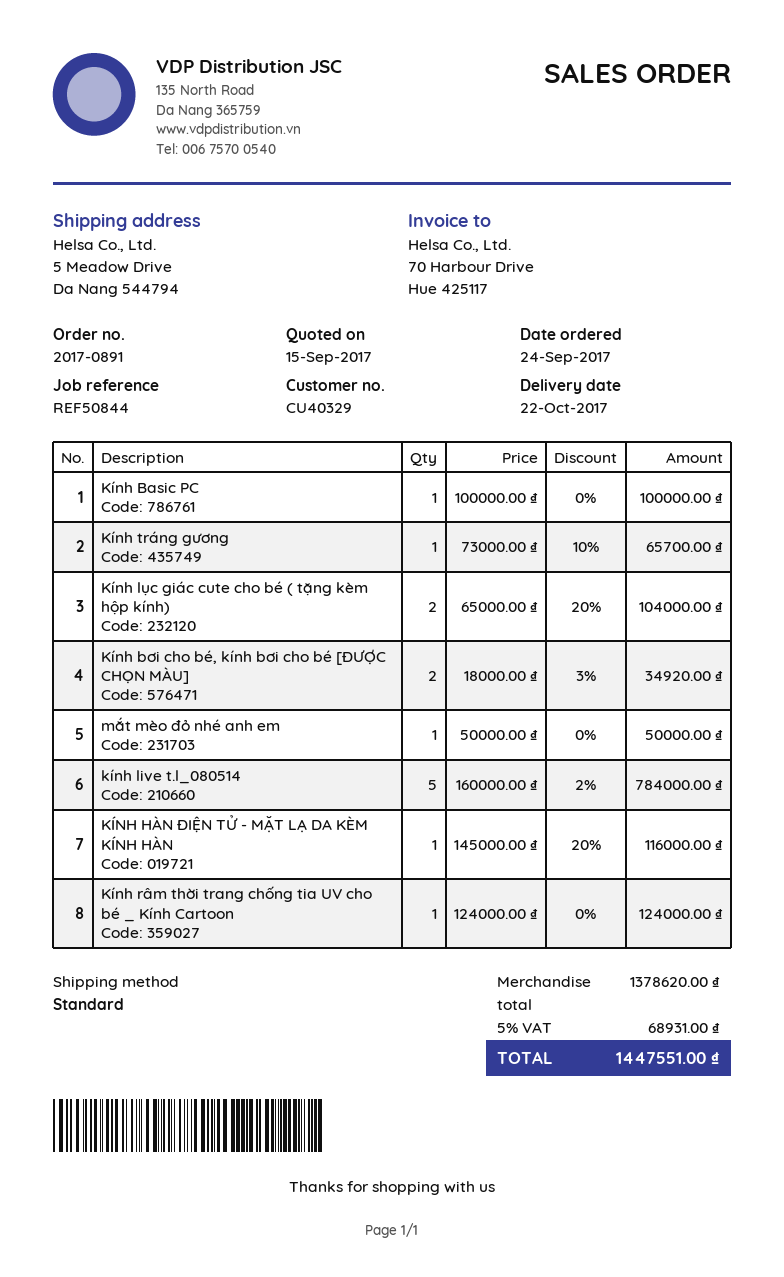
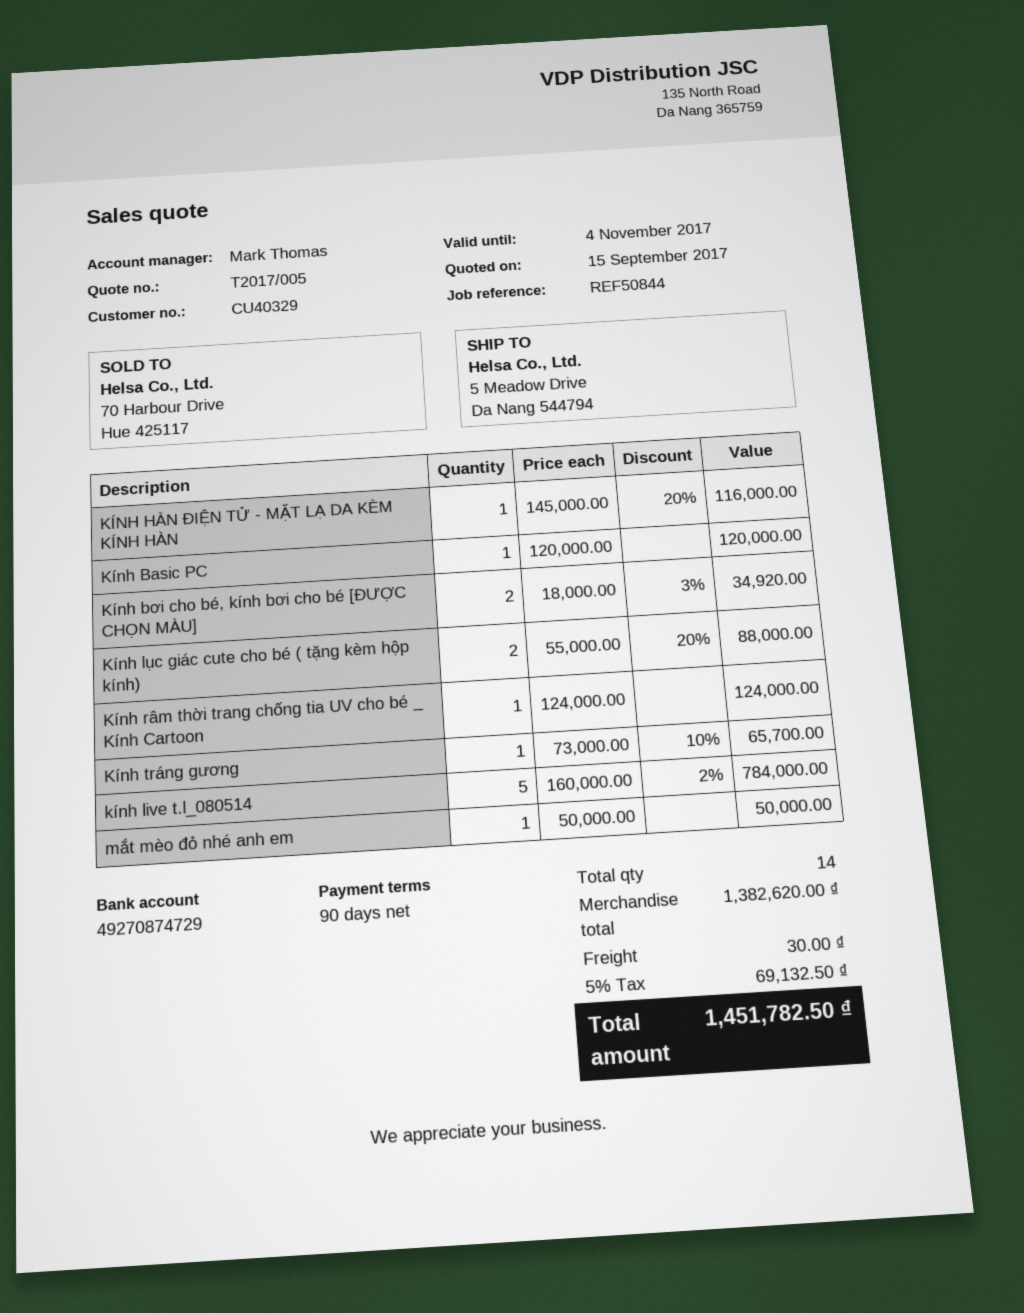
Kính Basic PC: 1 x 100000.00 = 100000.00 -> 1 x 120000.00 = 120000.00
Kính lục giác cute cho bé ( tặng kèm hộp kính): 2 x 65000.00 - 20% = 104000.00 -> 2 x 55000.00 - 20% = 88000.00
subtotal: 1378620.00 -> 1382620.00
shipping: none -> 30.00
tax: 5% = 68931.00 -> 5% = 69132.50
total: 1447551.00 -> 1451782.50

